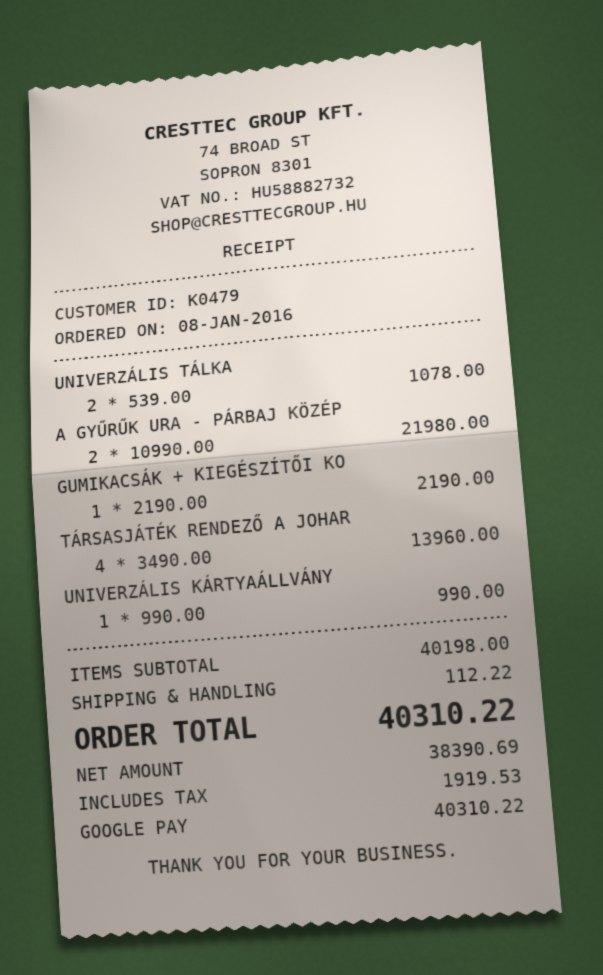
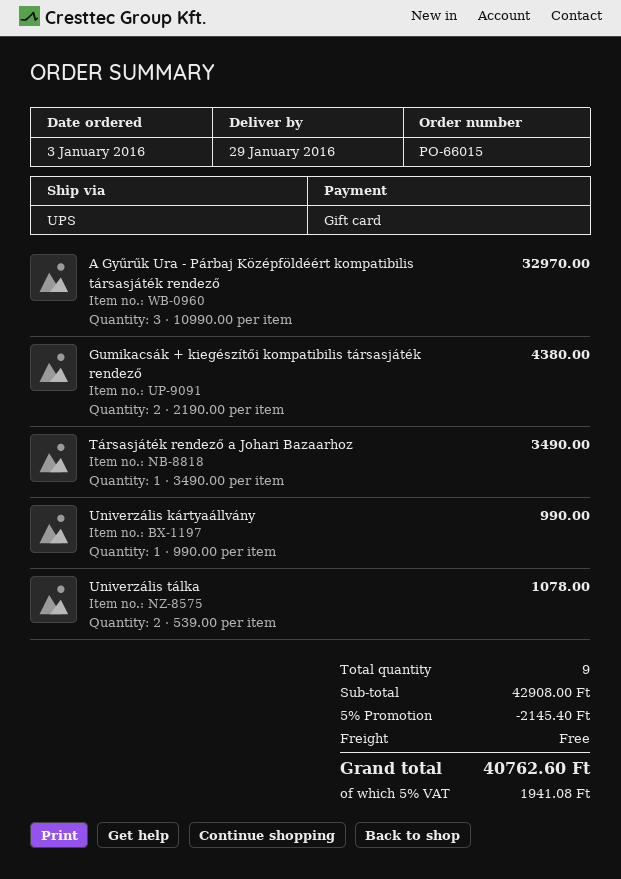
order date: 2016-01-08 -> 2016-01-03
payment method: Google Pay -> gift card
A GYŰRŰK URA - PÁRBAJ KÖZÉP: 2 x 10990.00 = 21980.00 -> 3 x 10990.00 = 32970.00
GUMIKACSÁK + KIEGÉSZÍTŐI KO: 1 x 2190.00 = 2190.00 -> 2 x 2190.00 = 4380.00
TÁRSASJÁTÉK RENDEZŐ A JOHAR: 4 x 3490.00 = 13960.00 -> 1 x 3490.00 = 3490.00
subtotal: 40198.00 -> 42908.00
discount: none -> 5% = 2145.40
shipping: 112.22 -> 0.00
tax: 1919.53 -> 1941.08
total: 40310.22 -> 40762.60

